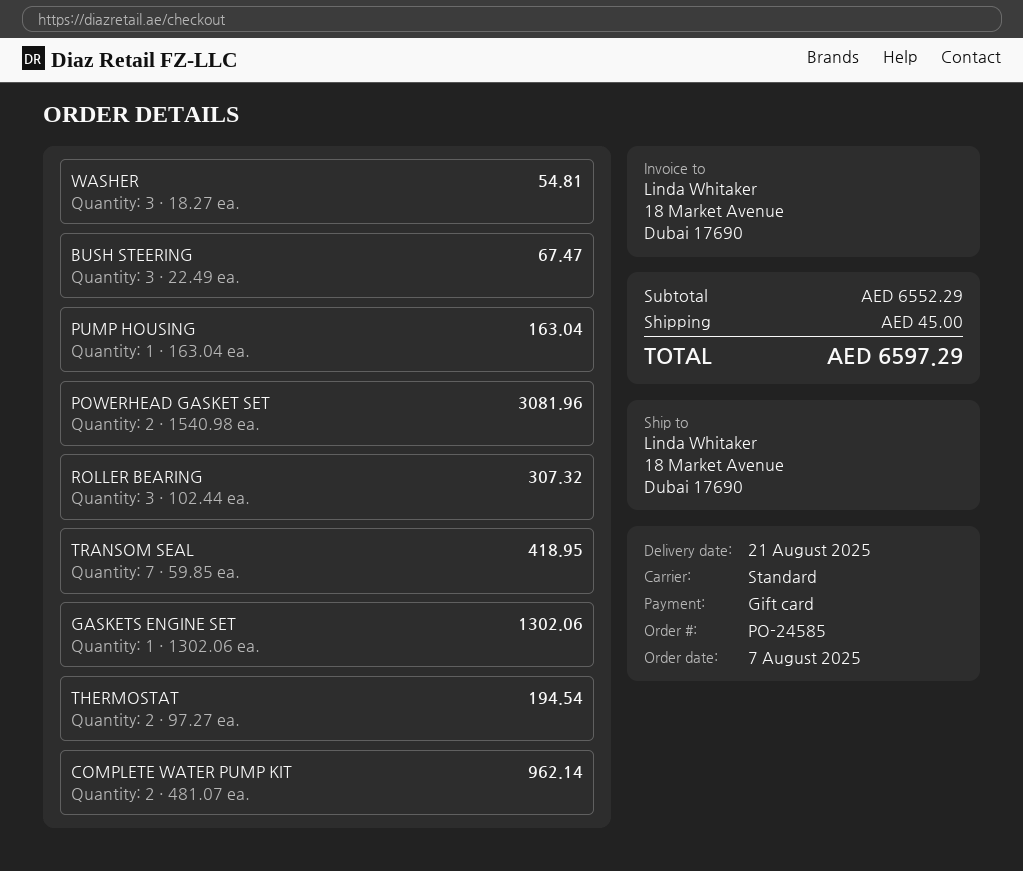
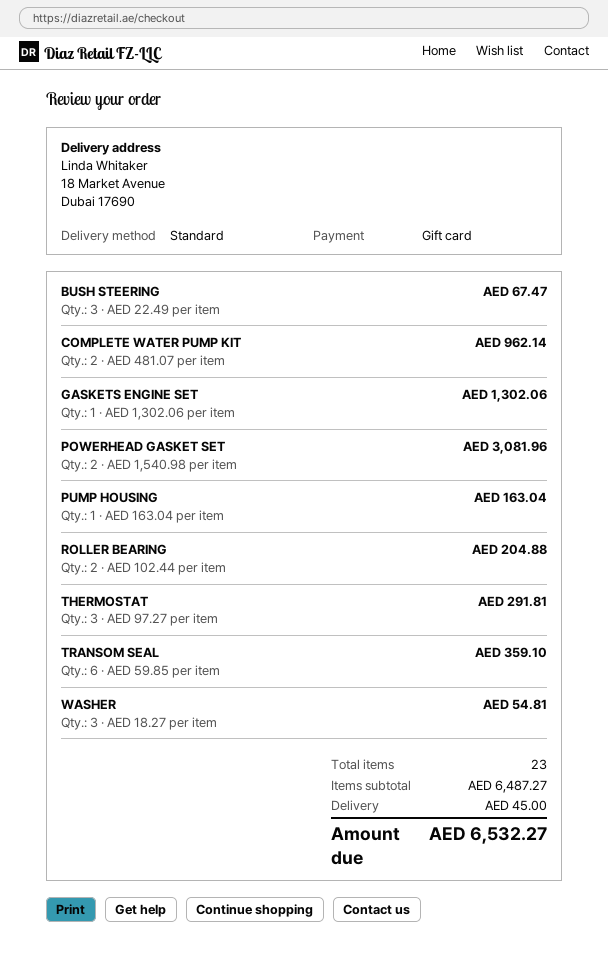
ROLLER BEARING: 3 x 102.44 = 307.32 -> 2 x 102.44 = 204.88
TRANSOM SEAL: 7 x 59.85 = 418.95 -> 6 x 59.85 = 359.10
THERMOSTAT: 2 x 97.27 = 194.54 -> 3 x 97.27 = 291.81
subtotal: 6552.29 -> 6487.27
total: 6597.29 -> 6532.27

